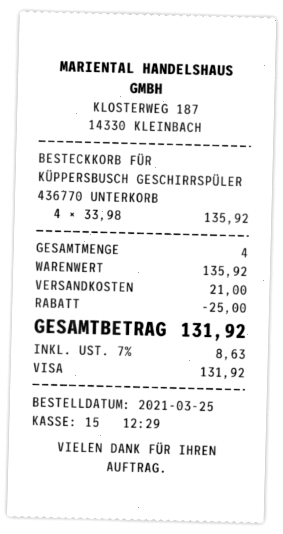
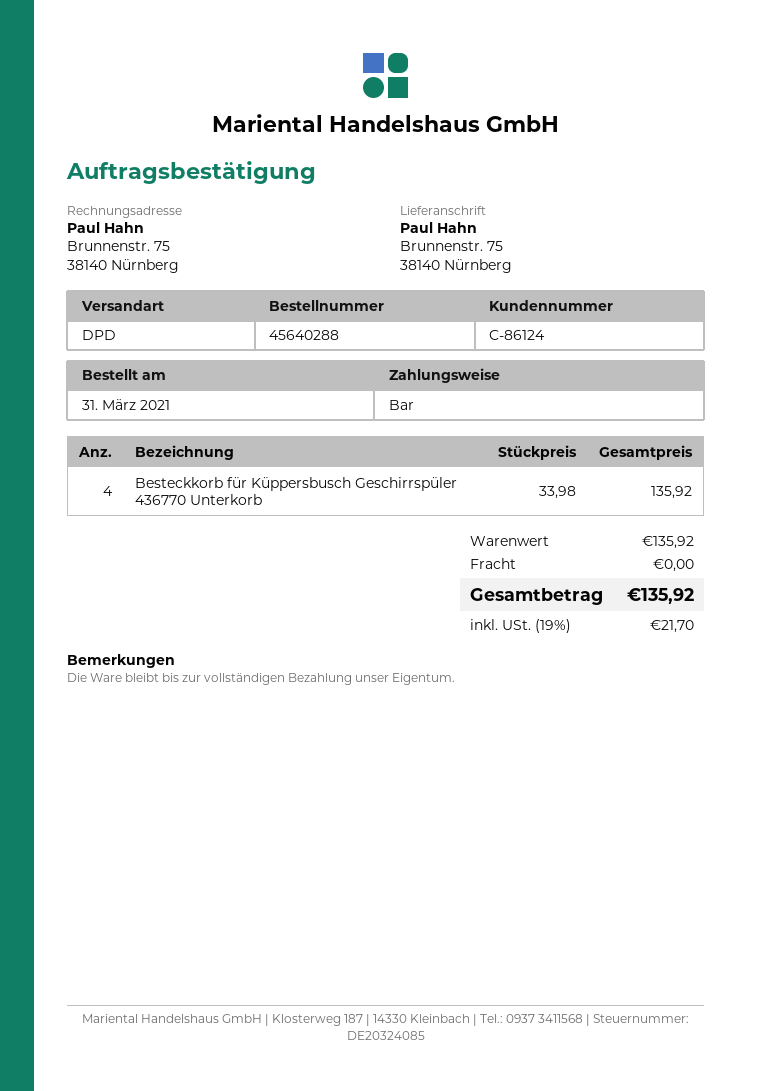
order date: 2021-03-25 -> 2021-03-31
payment method: Visa -> cash
discount: 25.00 -> none
shipping: 21.00 -> 0.00
tax: 7% = 8.63 -> 19% = 21.70
total: 131.92 -> 135.92

